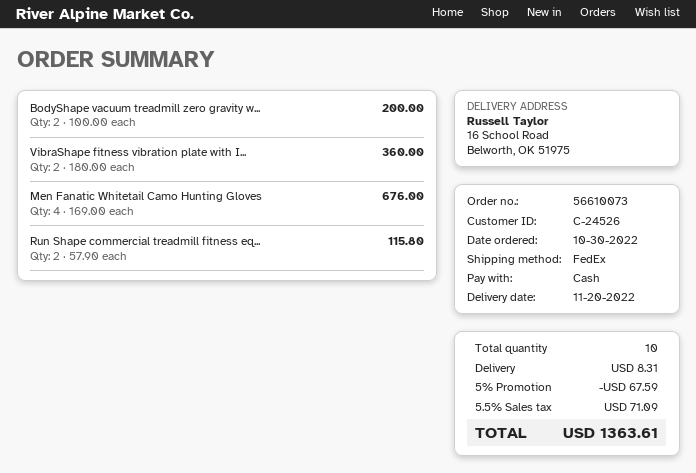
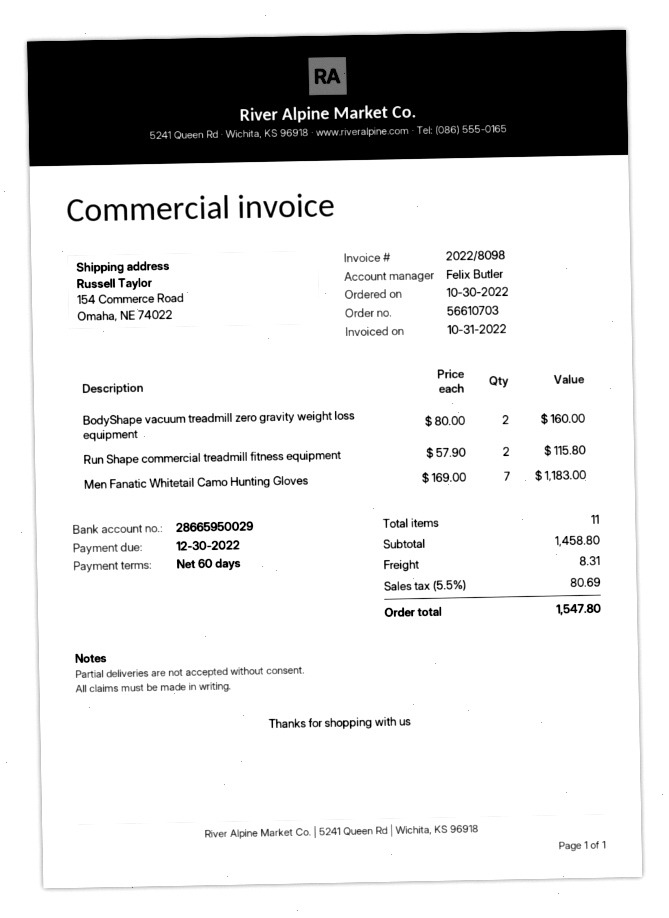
order number: 56610073 -> 56610703
ship to: 16 School Road, Belworth, OK 51975 -> 154 Commerce Road, Omaha, NE 74022
BodyShape vacuum treadmill zero gravity w...: 2 x 100.00 = 200.00 -> 2 x 80.00 = 160.00
VibraShape fitness vibration plate with I...: 2 x 180.00 = 360.00 -> none
Men Fanatic Whitetail Camo Hunting Gloves: 4 x 169.00 = 676.00 -> 7 x 169.00 = 1183.00
total quantity: 10 -> 11
discount: 5% = 67.59 -> none
tax: 5.5% = 71.09 -> 5.5% = 80.69
total: 1363.61 -> 1547.80

